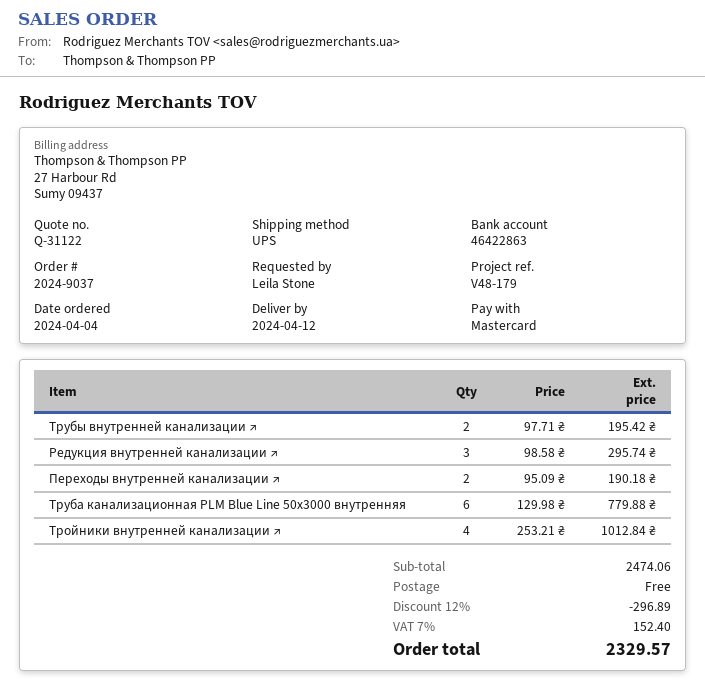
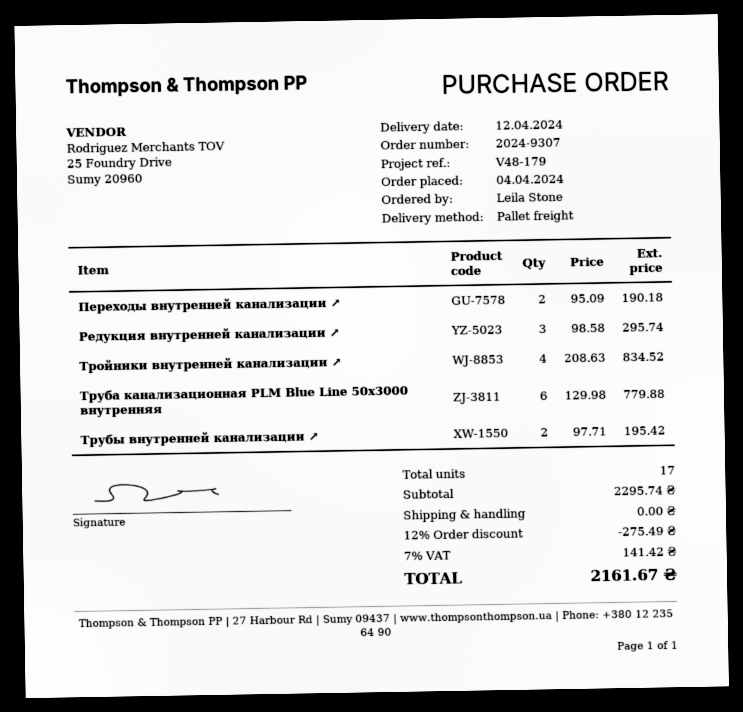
order number: 2024-9037 -> 2024-9307
shipping method: UPS -> pallet freight
Тройники внутренней канализации ↗: 4 x 253.21 = 1012.84 -> 4 x 208.63 = 834.52
subtotal: 2474.06 -> 2295.74
discount: 12% = 296.89 -> 12% = 275.49
tax: 7% = 152.40 -> 7% = 141.42
total: 2329.57 -> 2161.67

